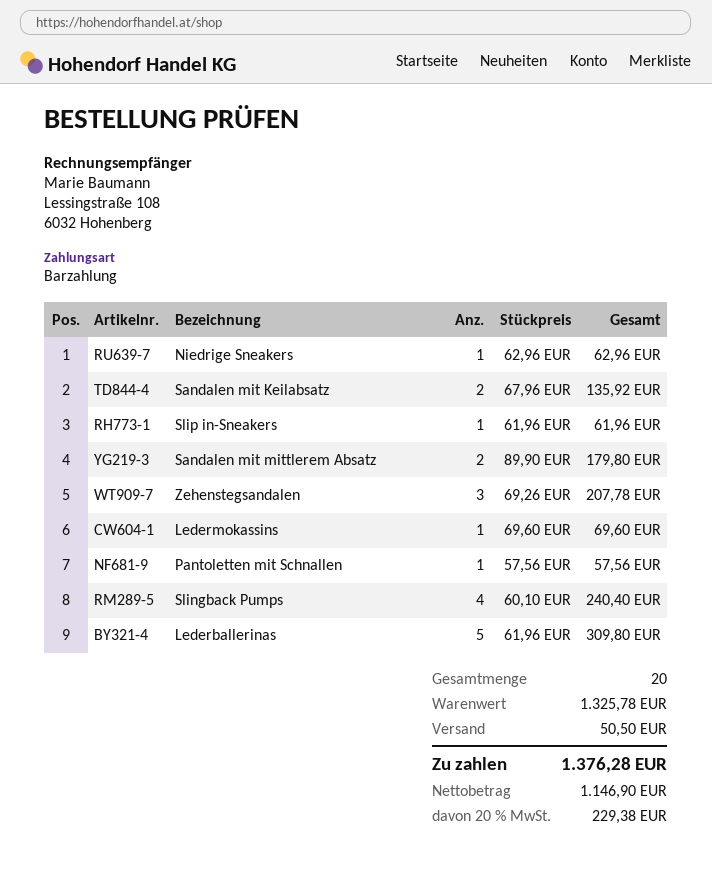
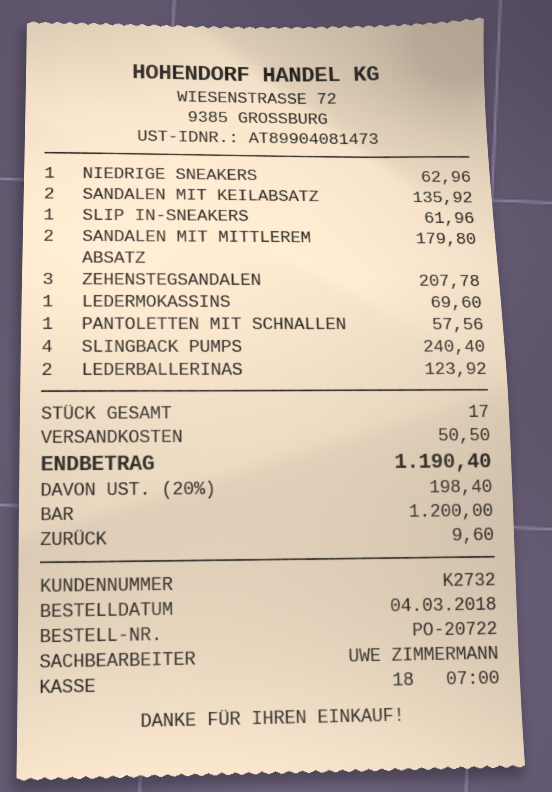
Lederballerinas: 5 for 309.80 -> 2 for 123.92
total quantity: 20 -> 17
tax: 20% = 229.38 -> 20% = 198.40
total: 1376.28 -> 1190.40

